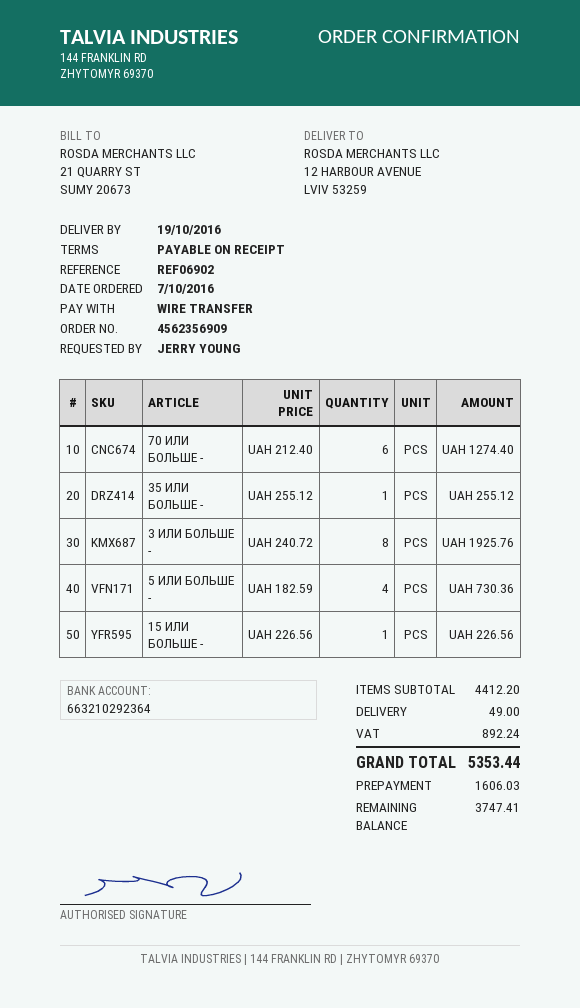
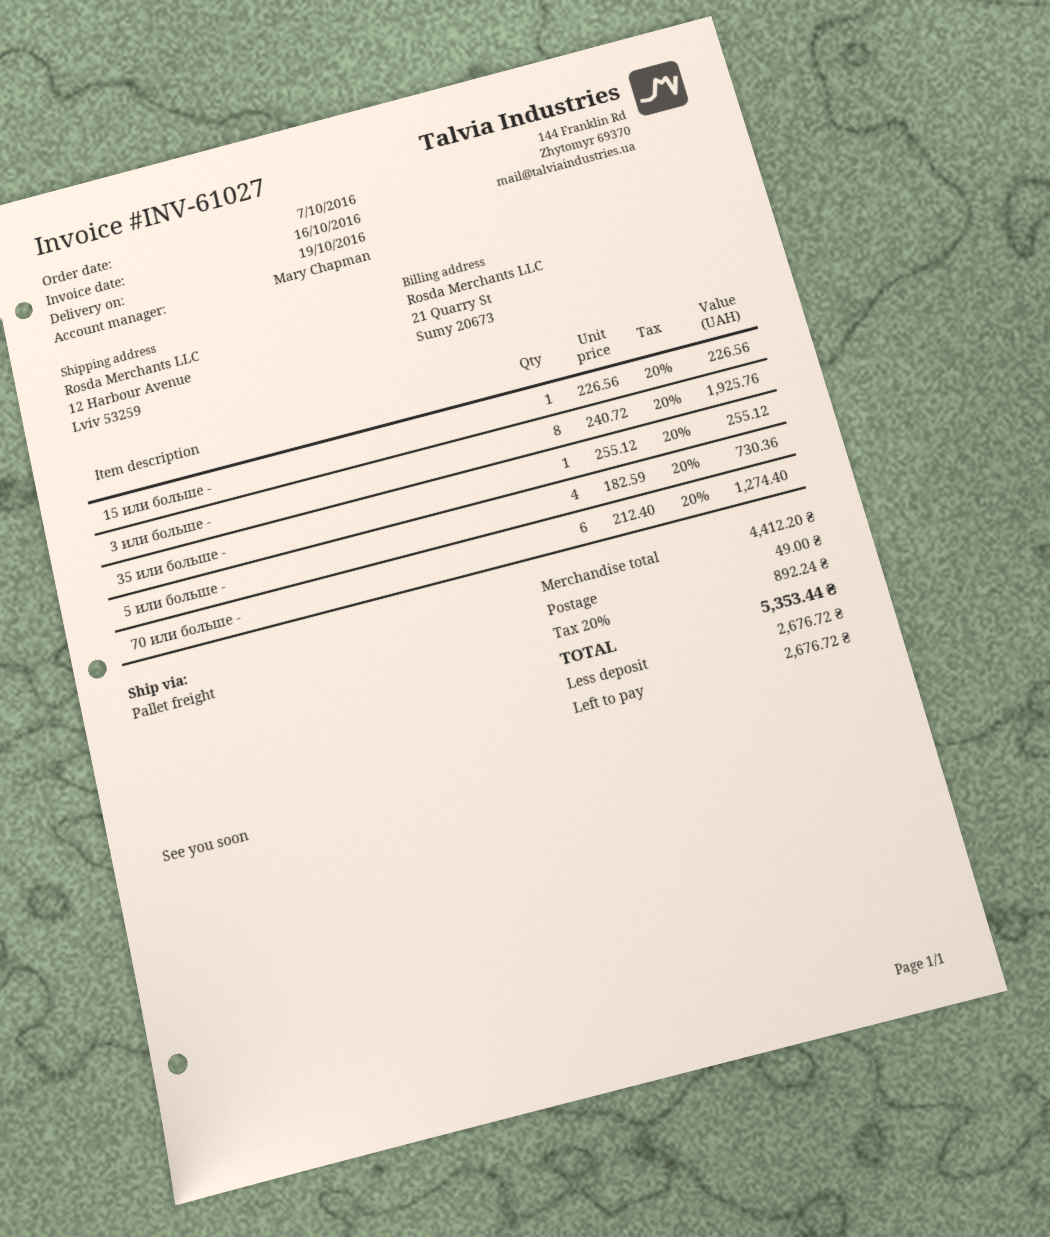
deposit: 1606.03 -> 2676.72
balance: 3747.41 -> 2676.72

